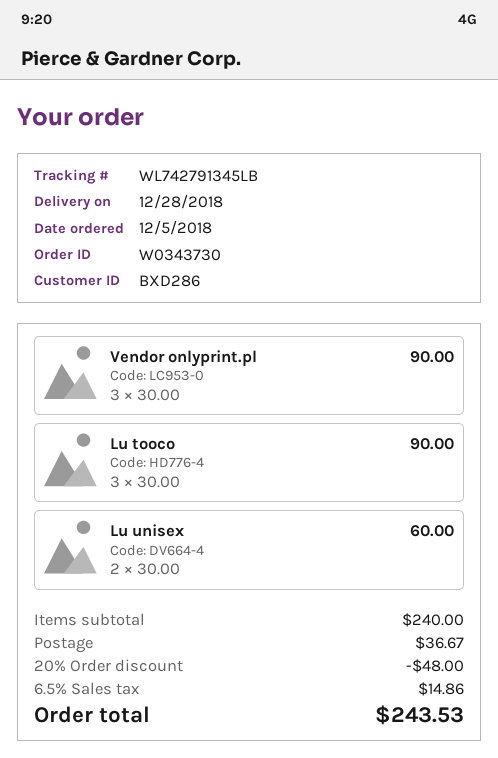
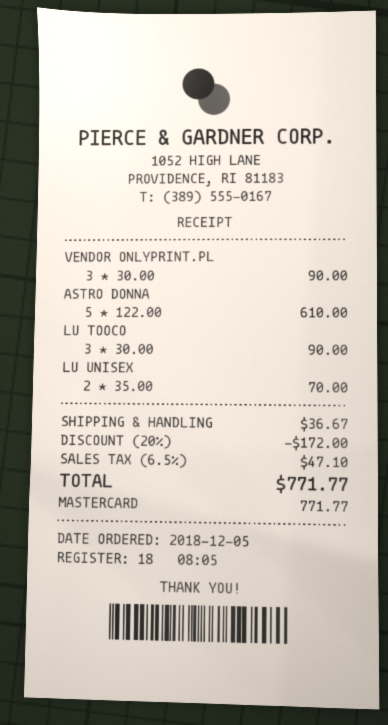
Lu unisex: 2 x 30.00 = 60.00 -> 2 x 35.00 = 70.00
ASTRO DONNA: none -> 5 x 122.00 = 610.00
discount: 20% = 48.00 -> 20% = 172.00
tax: 6.5% = 14.86 -> 6.5% = 47.10
total: 243.53 -> 771.77

